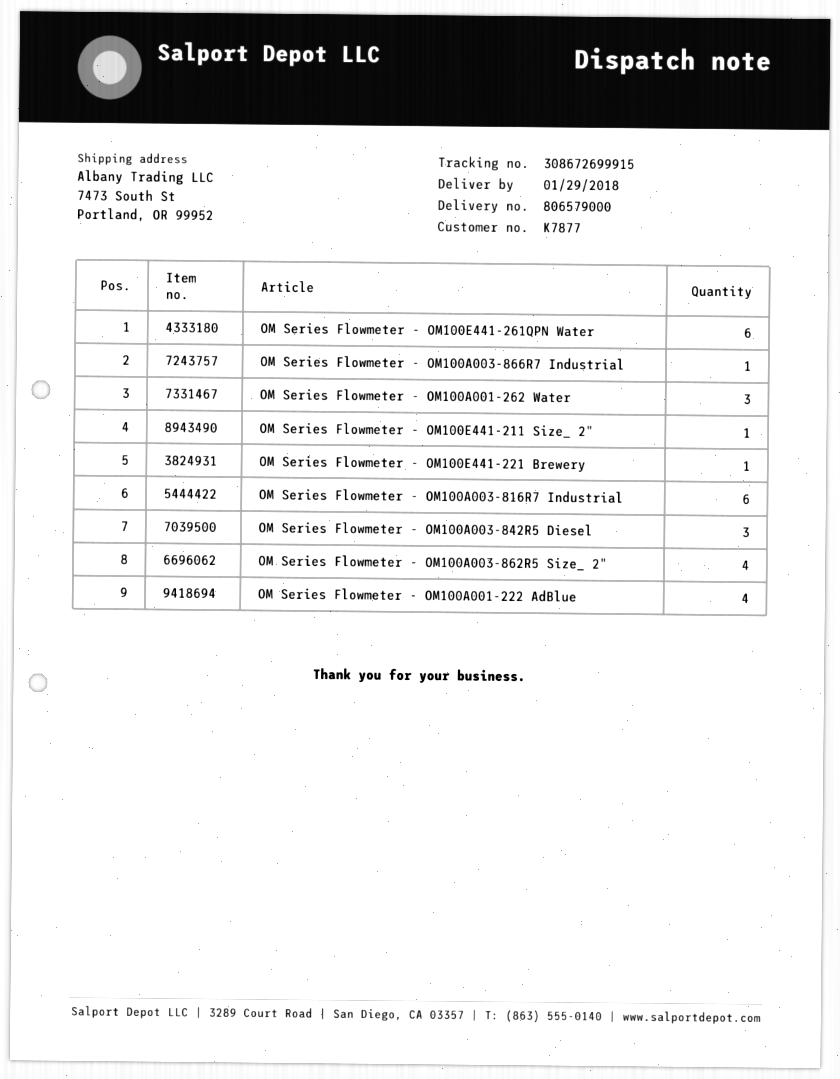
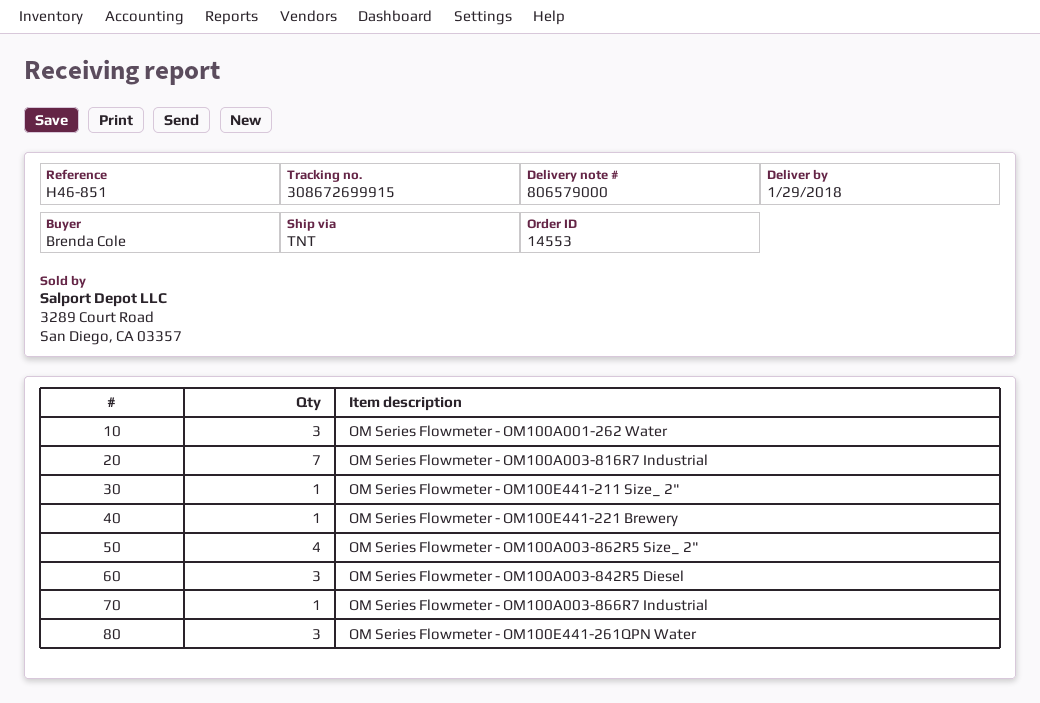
OM Series Flowmeter - OM100E441-261QPN Water: 6 -> 3
OM Series Flowmeter - OM100A003-816R7 Industrial: 6 -> 7
OM Series Flowmeter - OM100A001-222 AdBlue: 4 -> none

